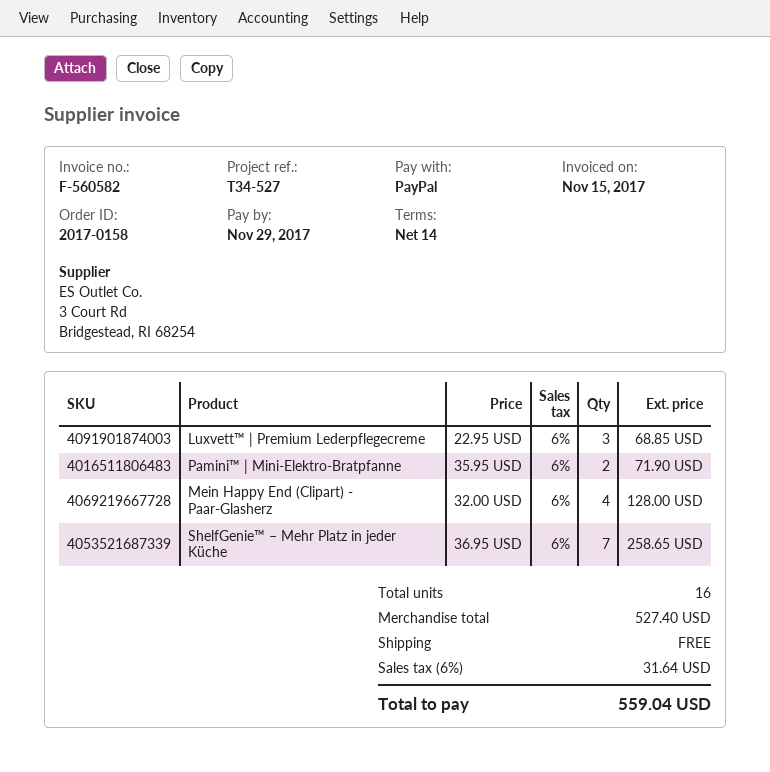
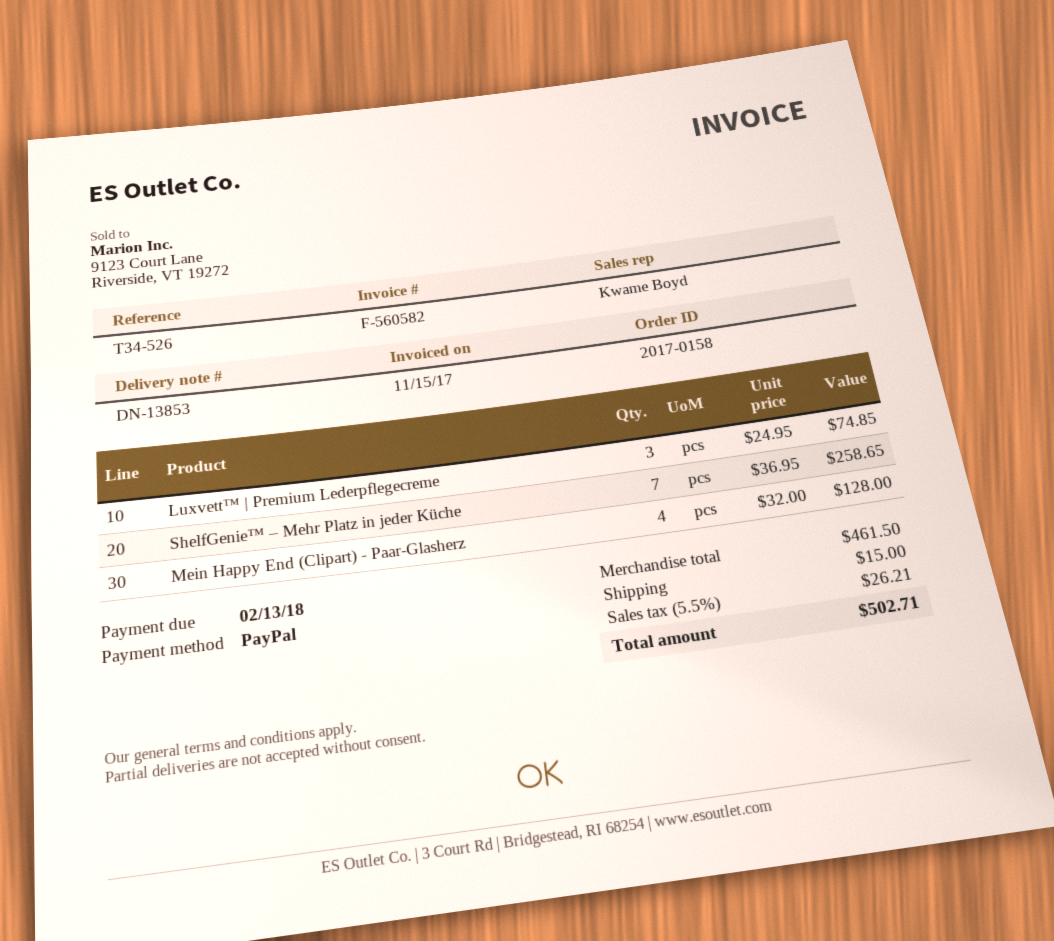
due date: 2017-11-29 -> 2018-02-13
reference: T34-527 -> T34-526
Luxvett™ | Premium Lederpflegecreme: 3 x 22.95 = 68.85 -> 3 x 24.95 = 74.85
Pamini™ | Mini-Elektro-Bratpfanne: 2 x 35.95 = 71.90 -> none
subtotal: 527.40 -> 461.50
shipping: 0.00 -> 15.00
tax: 6% = 31.64 -> 5.5% = 26.21
total: 559.04 -> 502.71

